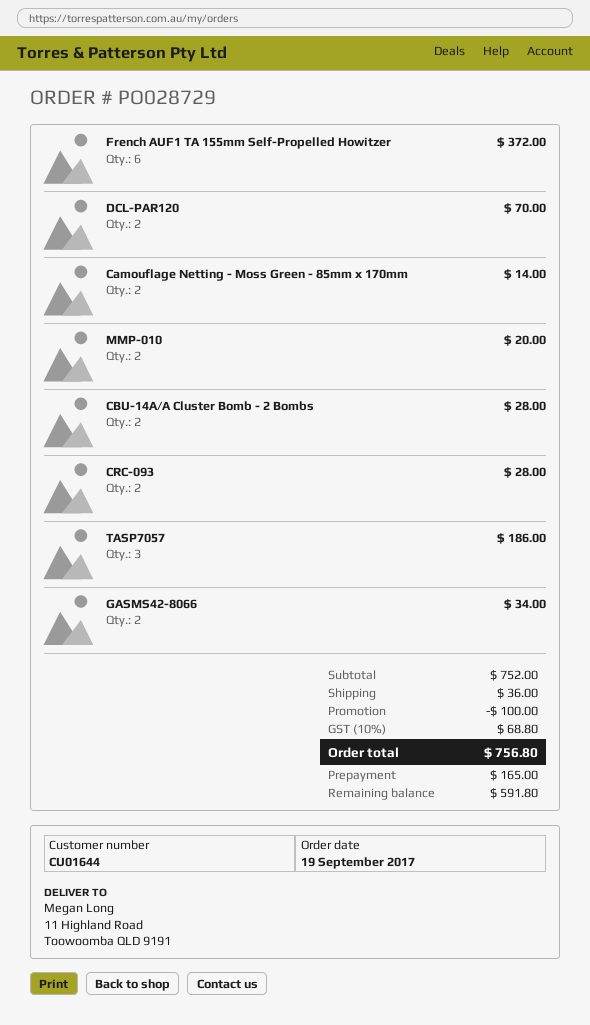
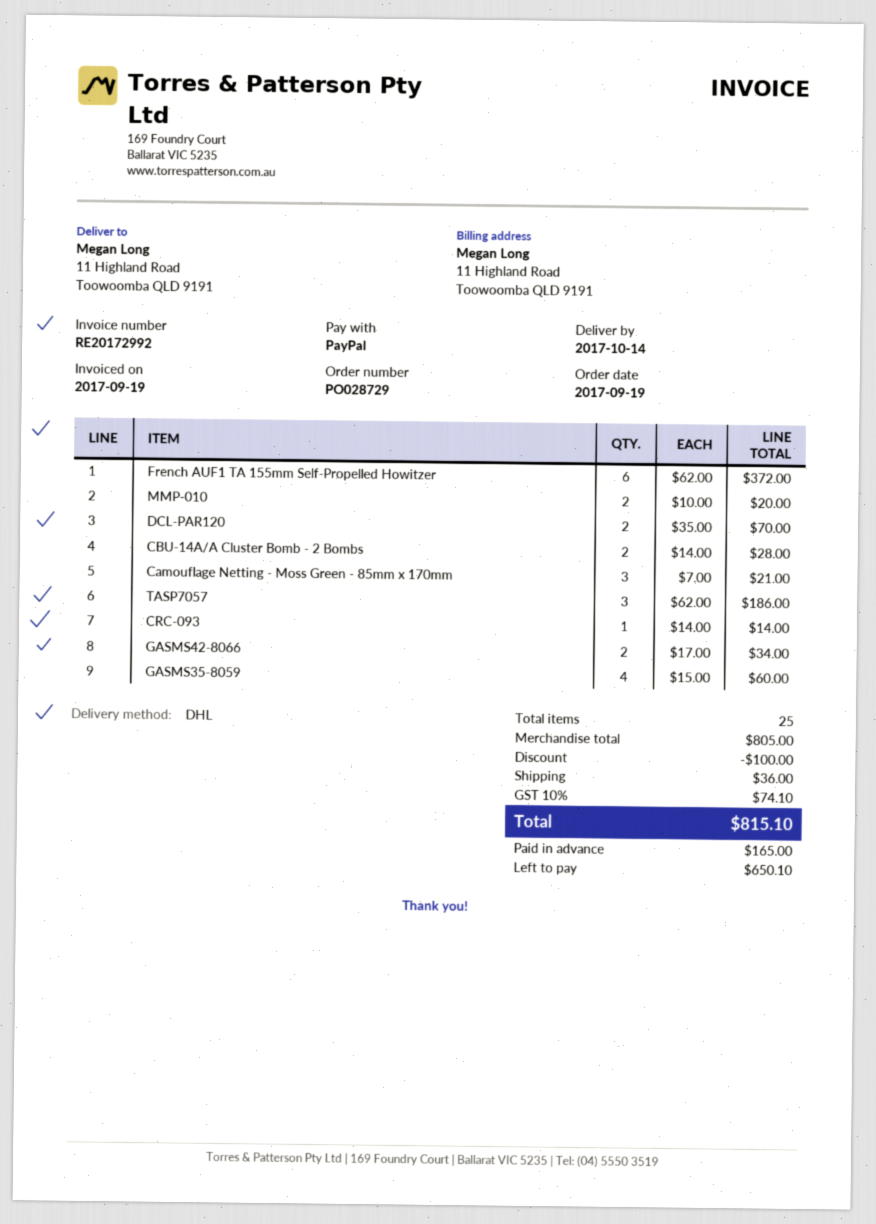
Camouflage Netting - Moss Green - 85mm x 170mm: 2 for 14.00 -> 3 for 21.00
CRC-093: 2 for 28.00 -> 1 for 14.00
GASMS35-8059: none -> 4 for 60.00
subtotal: 752.00 -> 805.00
tax: 10% = 68.80 -> 10% = 74.10
total: 756.80 -> 815.10
balance: 591.80 -> 650.10

